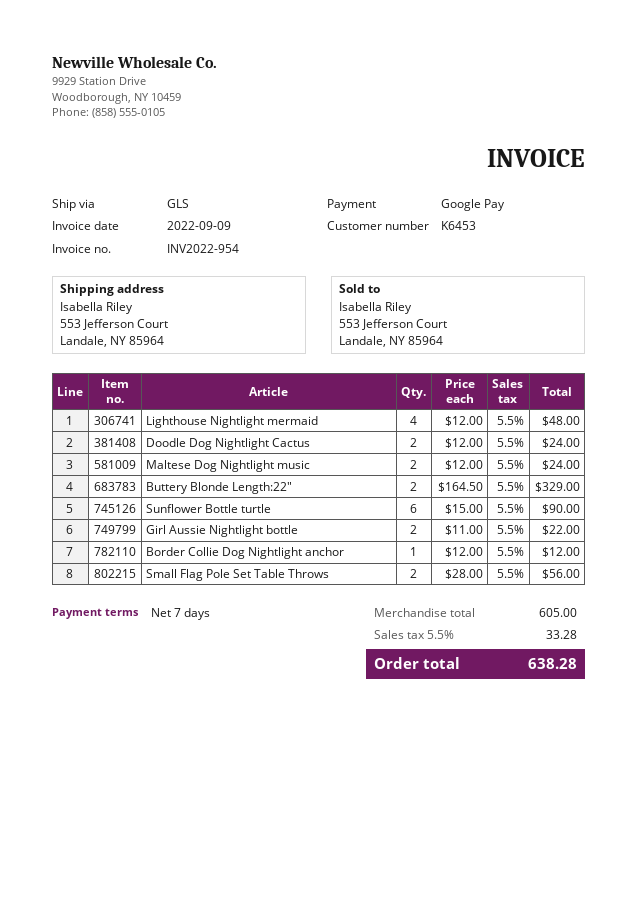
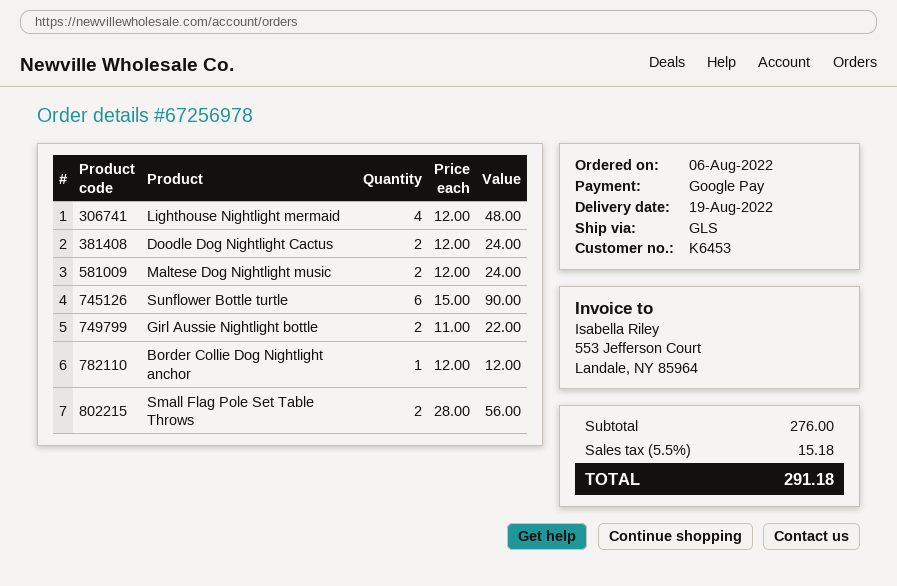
Buttery Blonde Length:22": 2 x 164.50 = 329.00 -> none
subtotal: 605.00 -> 276.00
tax: 5.5% = 33.28 -> 5.5% = 15.18
total: 638.28 -> 291.18

